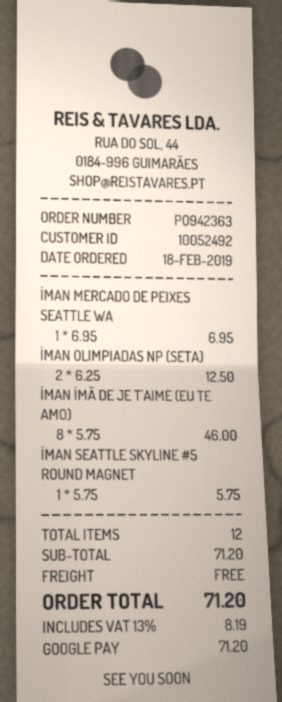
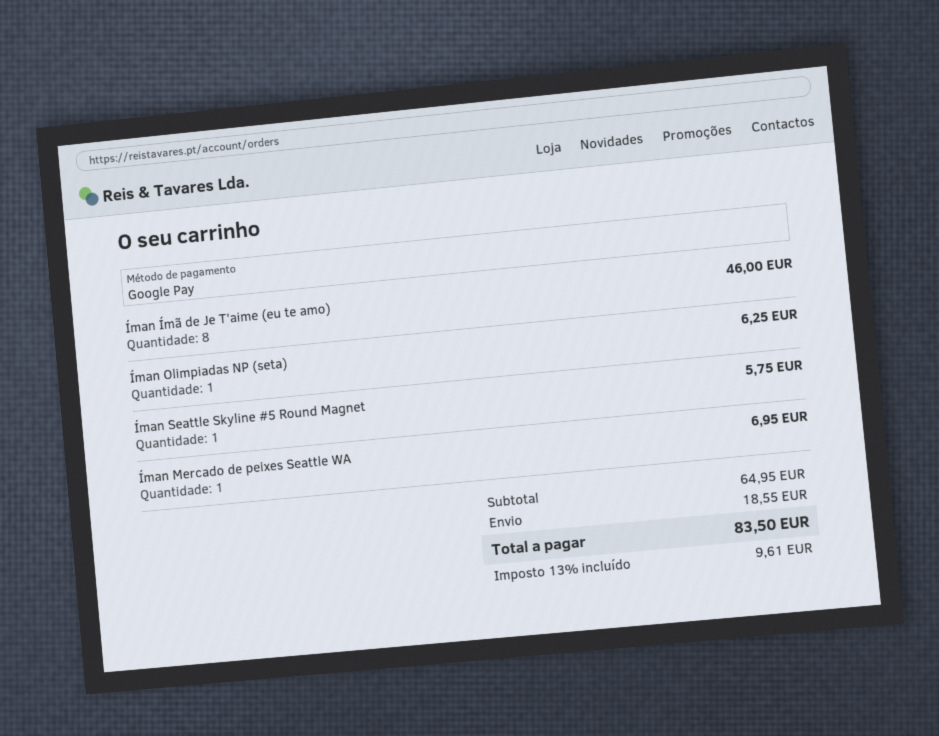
ÍMAN OLIMPIADAS NP (SETA): 2 for 12.50 -> 1 for 6.25
subtotal: 71.20 -> 64.95
shipping: 0.00 -> 18.55
tax: 13% = 8.19 -> 13% = 9.61
total: 71.20 -> 83.50

